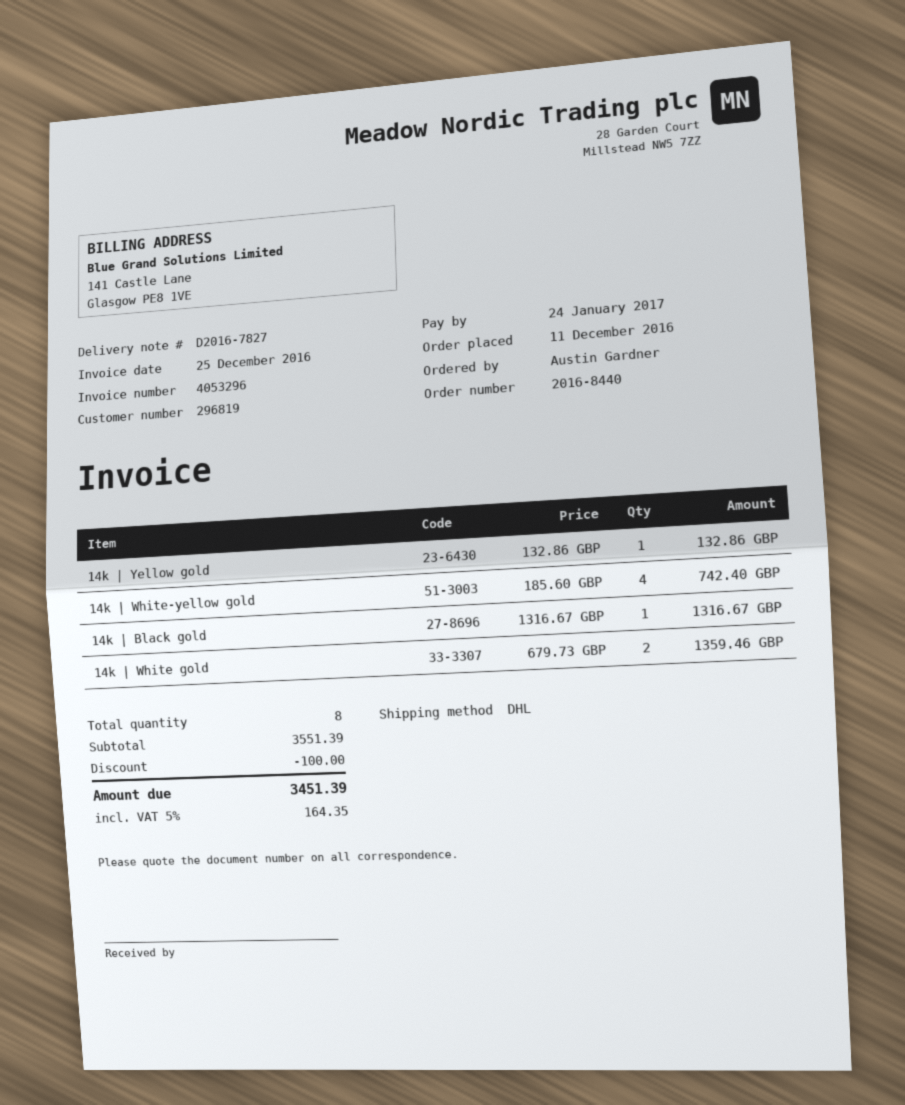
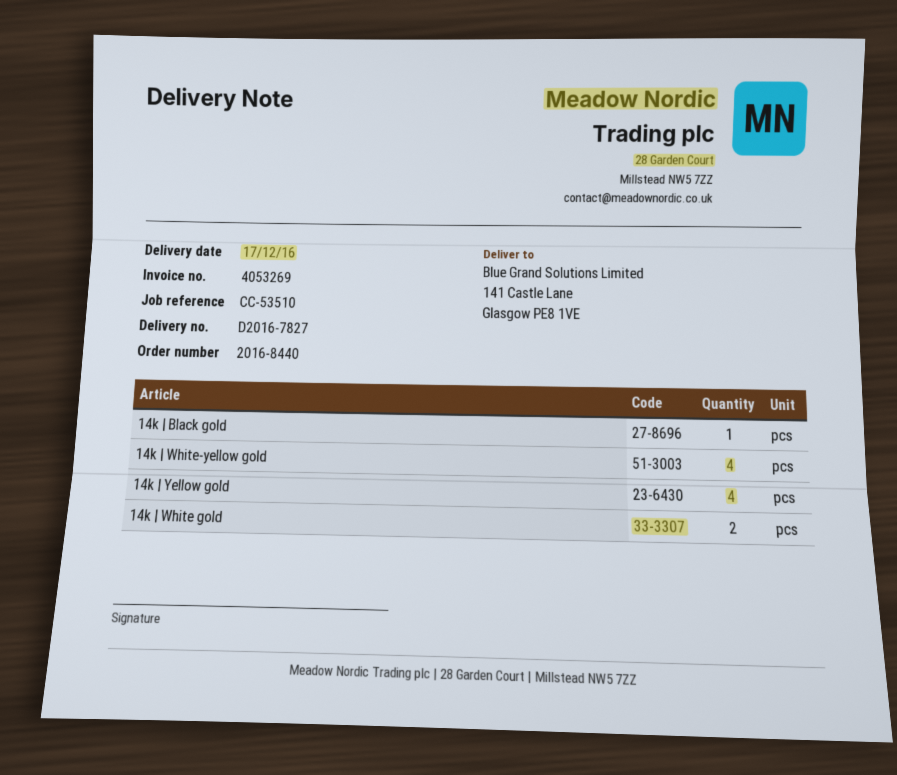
invoice number: 4053296 -> 4053269
14k | Yellow gold: 1 -> 4

